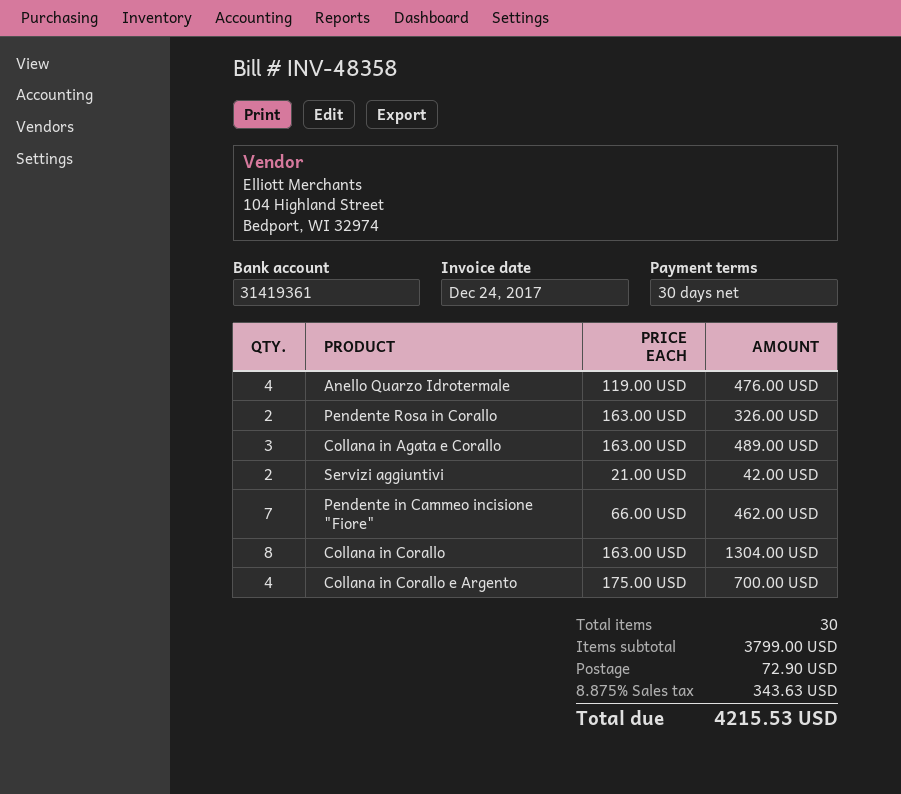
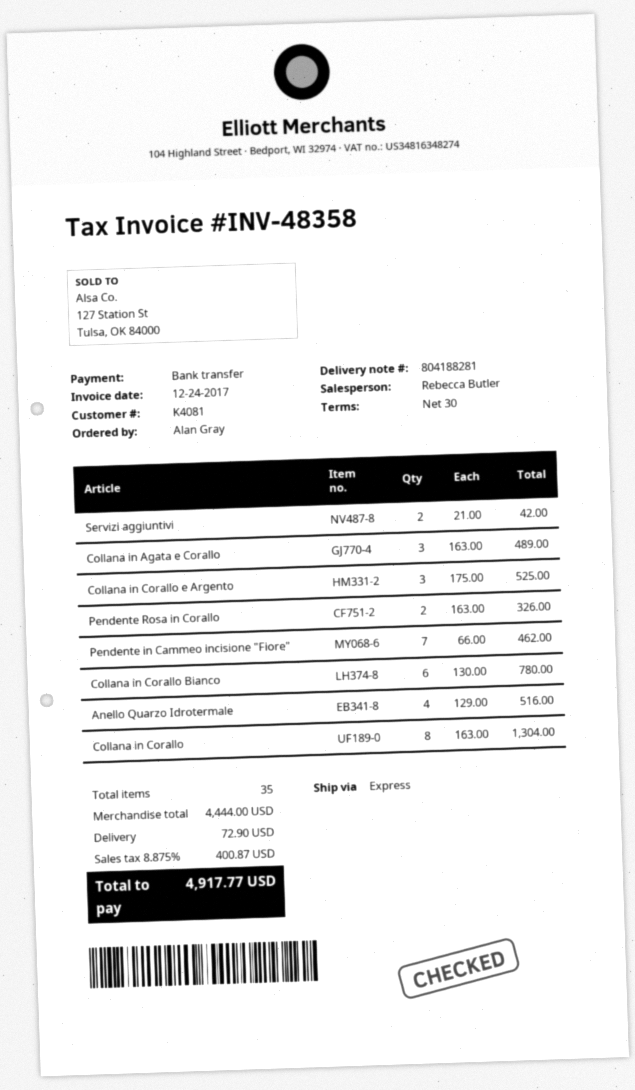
Anello Quarzo Idrotermale: 4 x 119.00 = 476.00 -> 4 x 129.00 = 516.00
Collana in Corallo e Argento: 4 x 175.00 = 700.00 -> 3 x 175.00 = 525.00
Collana in Corallo Bianco: none -> 6 x 130.00 = 780.00
total quantity: 30 -> 35
subtotal: 3799.00 -> 4444.00
tax: 8.875% = 343.63 -> 8.875% = 400.87
total: 4215.53 -> 4917.77

